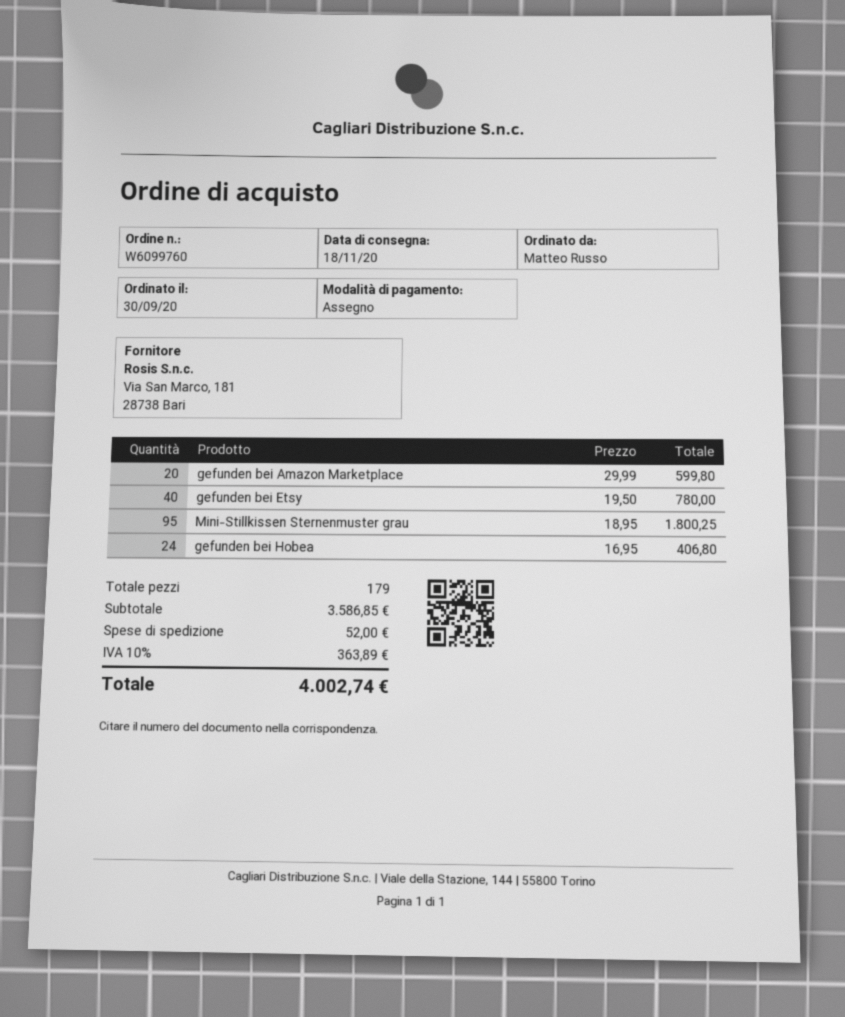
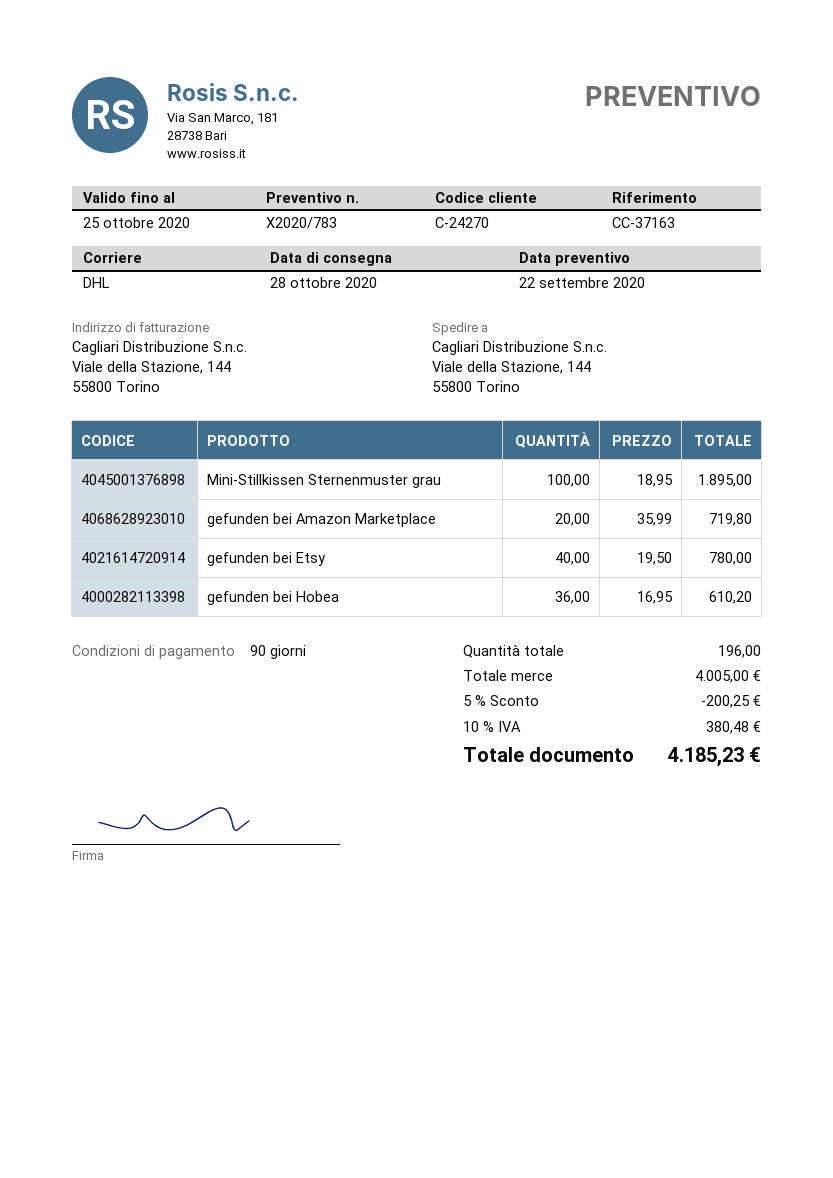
delivery date: 2020-11-18 -> 2020-10-28
gefunden bei Amazon Marketplace: 20 x 29.99 = 599.80 -> 20 x 35.99 = 719.80
Mini-Stillkissen Sternenmuster grau: 95 x 18.95 = 1800.25 -> 100 x 18.95 = 1895.00
gefunden bei Hobea: 24 x 16.95 = 406.80 -> 36 x 16.95 = 610.20
total quantity: 179 -> 196
subtotal: 3586.85 -> 4005.00
discount: none -> 5% = 200.25
shipping: 52.00 -> none
tax: 10% = 363.89 -> 10% = 380.48
total: 4002.74 -> 4185.23

